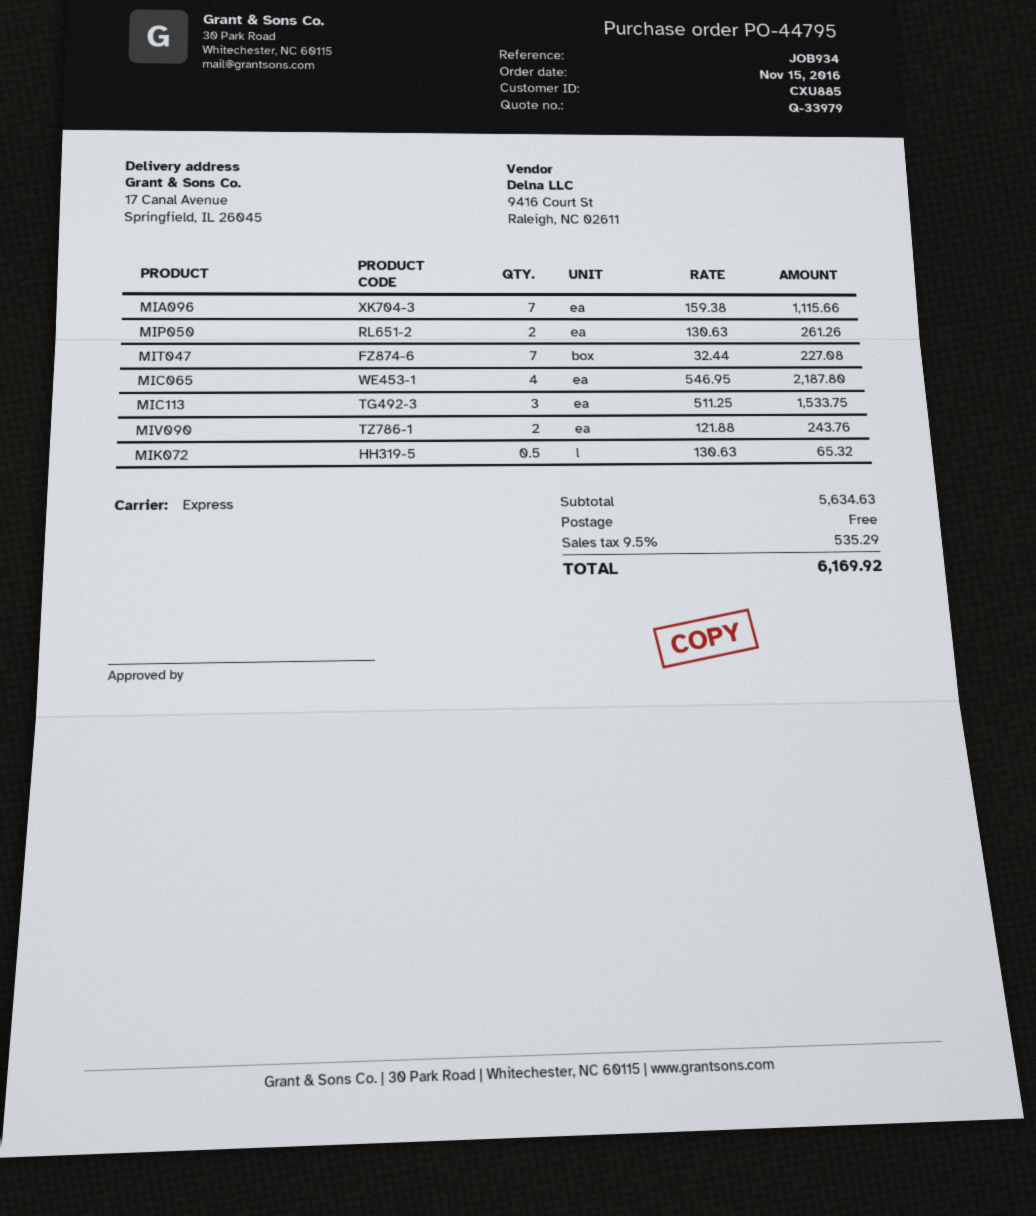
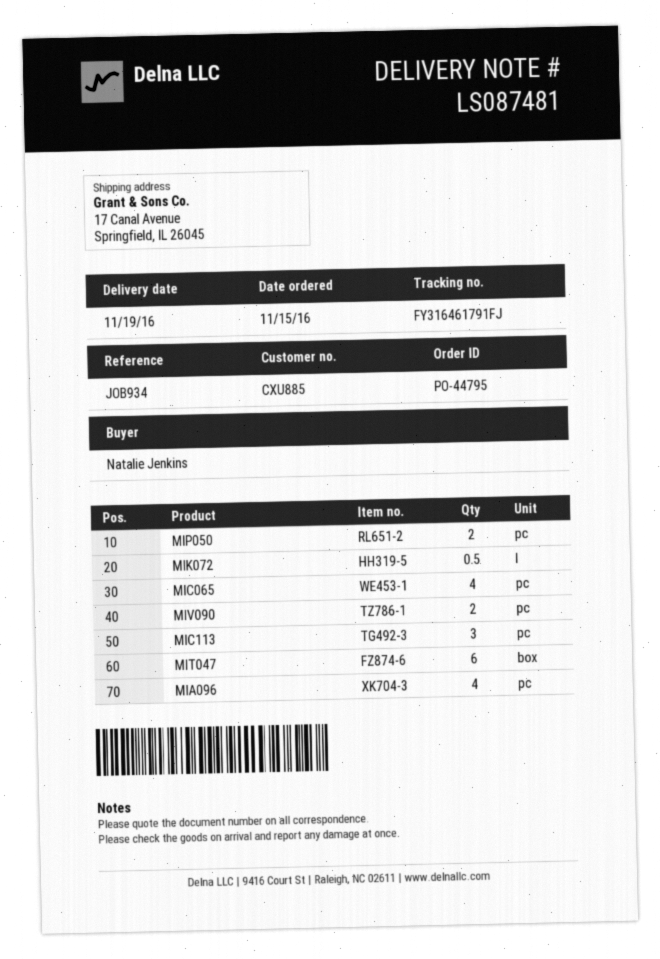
MIA096: 7 -> 4
MIT047: 7 -> 6

